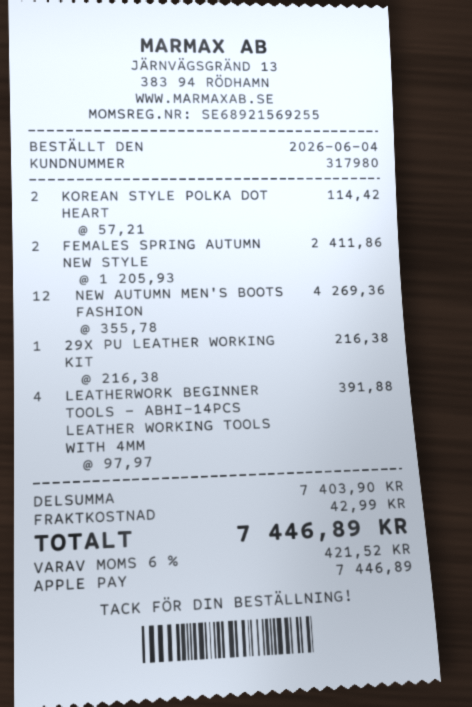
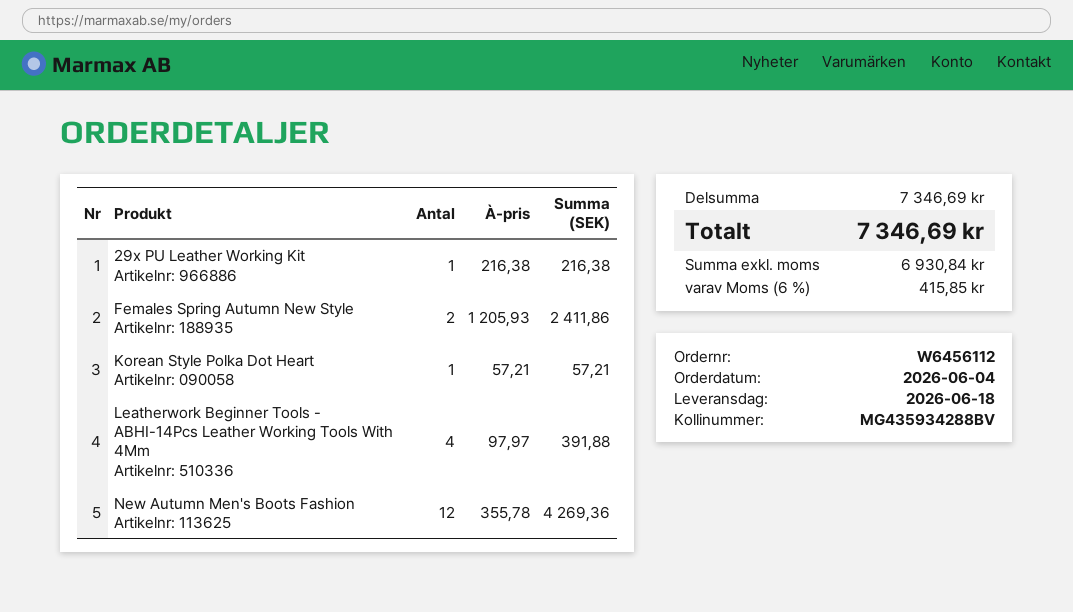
KOREAN STYLE POLKA DOT HEART: 2 x 57.21 = 114.42 -> 1 x 57.21 = 57.21
subtotal: 7403.90 -> 7346.69
shipping: 42.99 -> none
tax: 6% = 421.52 -> 6% = 415.85
total: 7446.89 -> 7346.69

